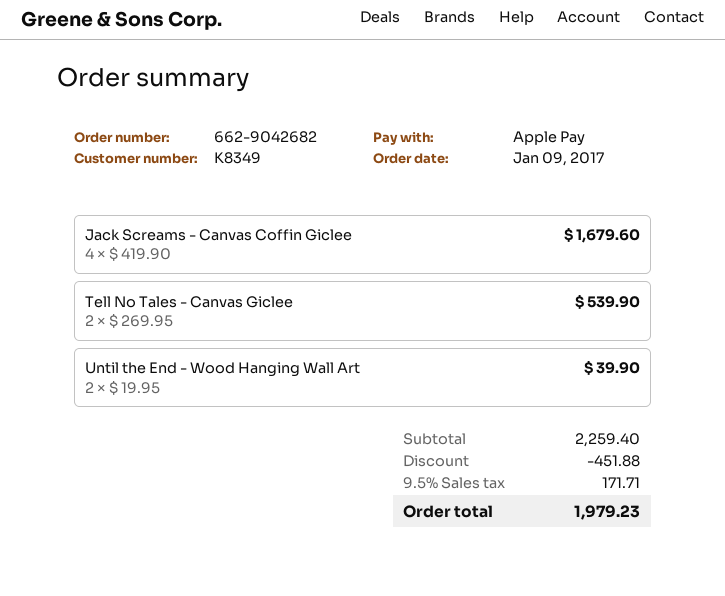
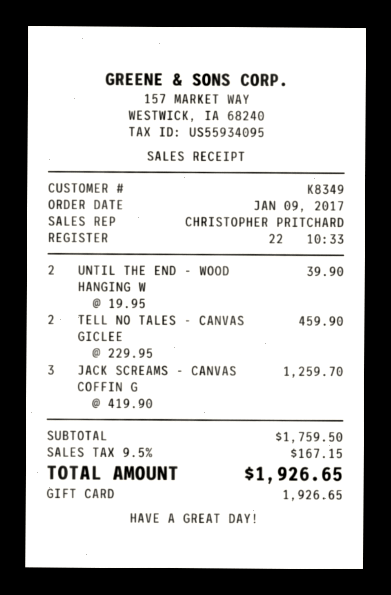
payment method: Apple Pay -> gift card
Jack Screams - Canvas Coffin Giclee: 4 x 419.90 = 1679.60 -> 3 x 419.90 = 1259.70
Tell No Tales - Canvas Giclee: 2 x 269.95 = 539.90 -> 2 x 229.95 = 459.90
subtotal: 2259.40 -> 1759.50
discount: 451.88 -> none
tax: 9.5% = 171.71 -> 9.5% = 167.15
total: 1979.23 -> 1926.65

